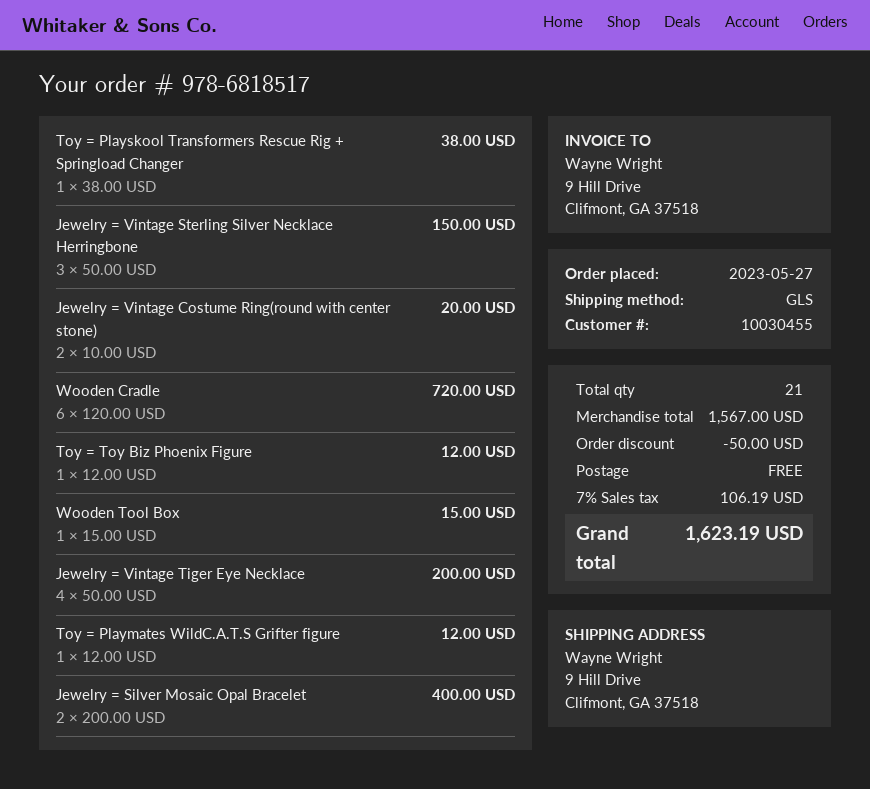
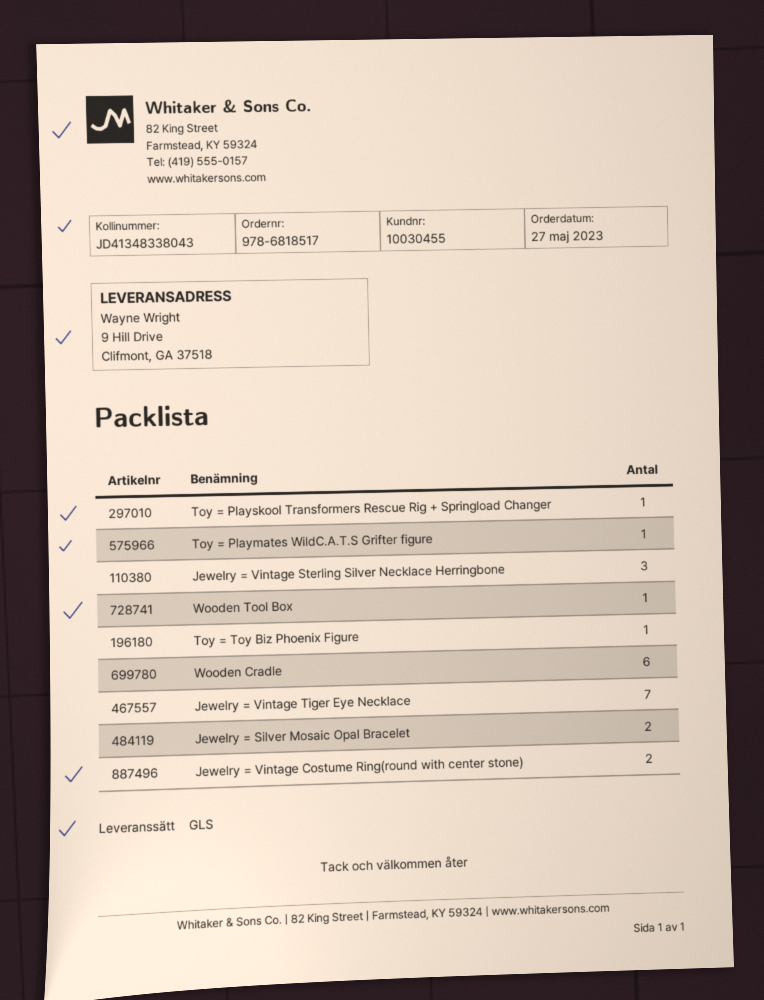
Jewelry = Vintage Tiger Eye Necklace: 4 -> 7

